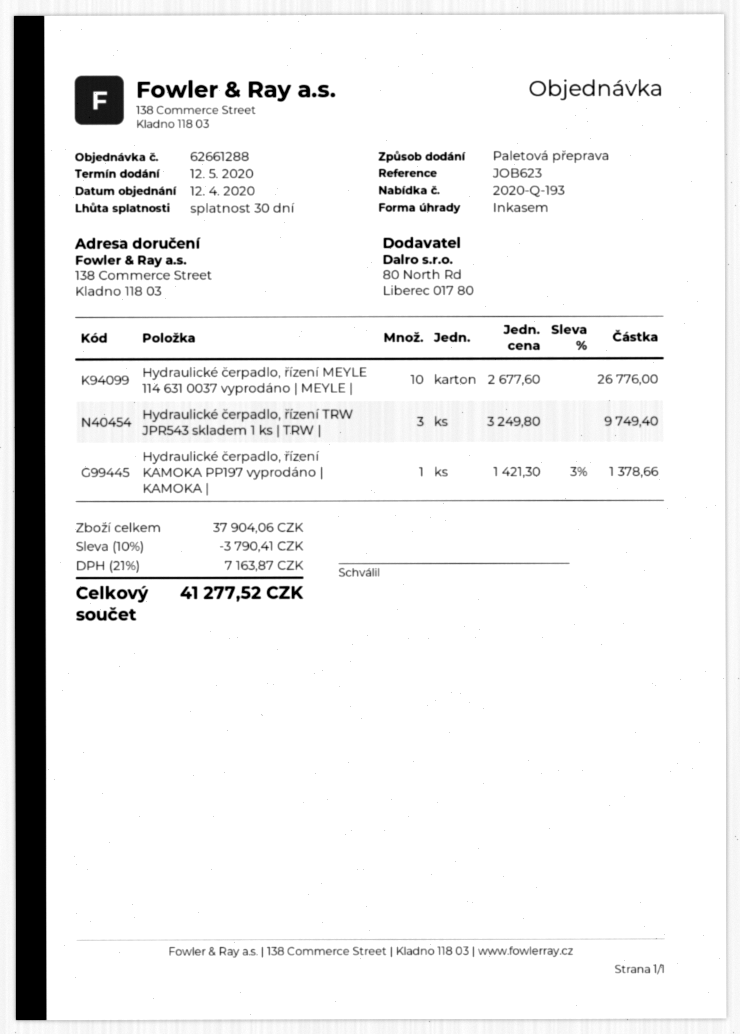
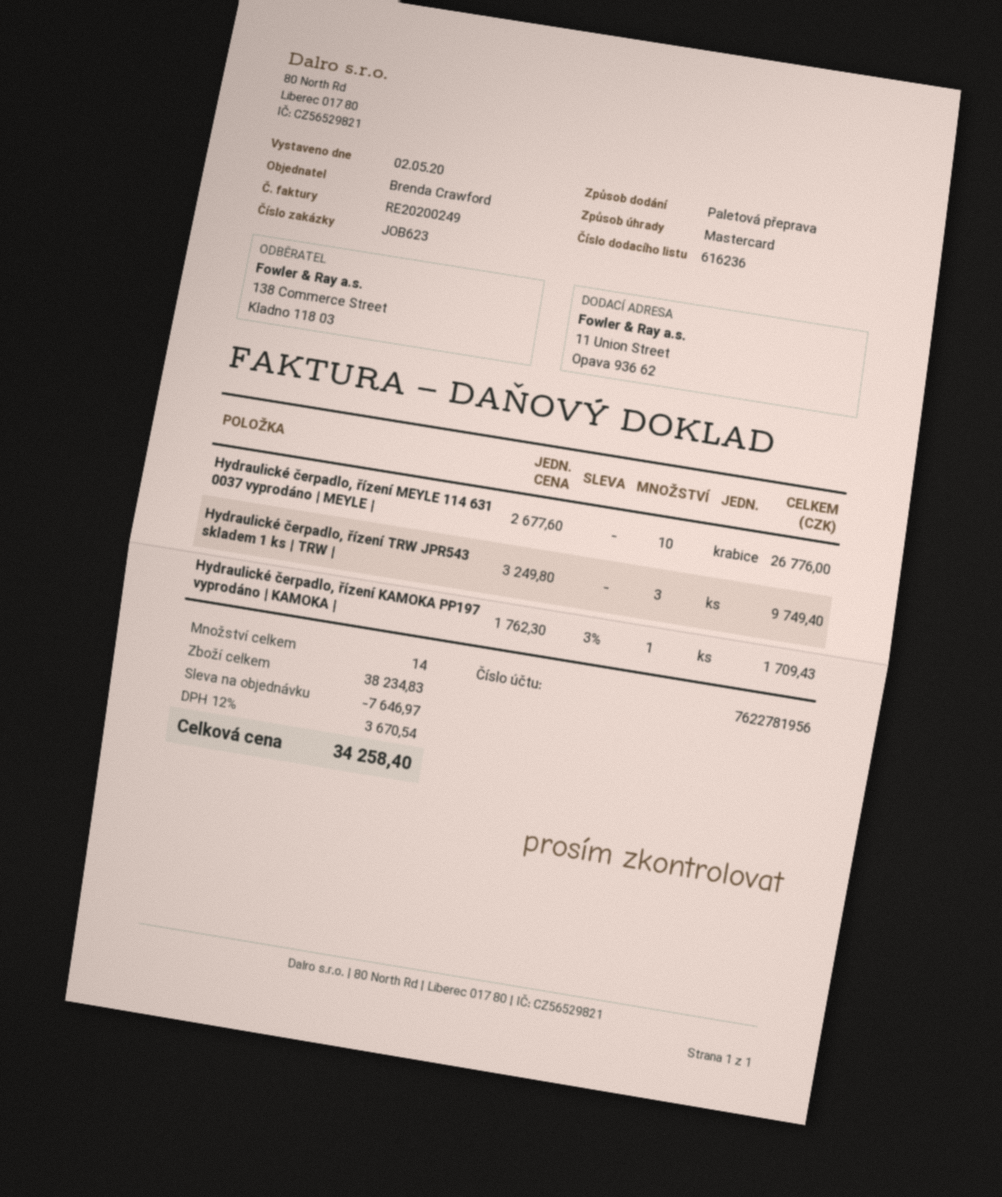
payment method: direct debit -> Mastercard
ship to: 138 Commerce Street, Kladno 118 03 -> 11 Union Street, Opava 936 62
Hydraulické čerpadlo, řízení KAMOKA PP197 vyprodáno | KAMOKA |: 1 x 1421.30 - 3% = 1378.66 -> 1 x 1762.30 - 3% = 1709.43
subtotal: 37904.06 -> 38234.83
discount: 3790.41 -> 7646.97
tax: 21% = 7163.87 -> 12% = 3670.54
total: 41277.52 -> 34258.40

